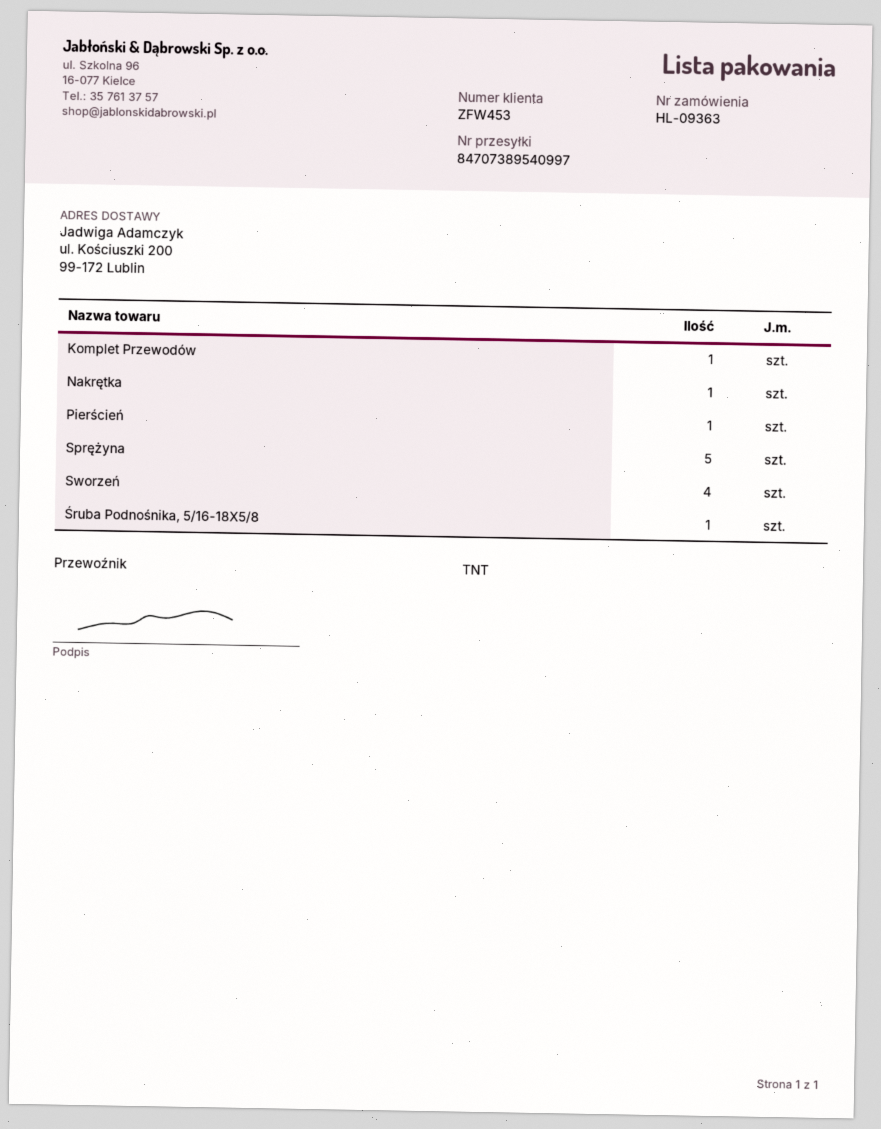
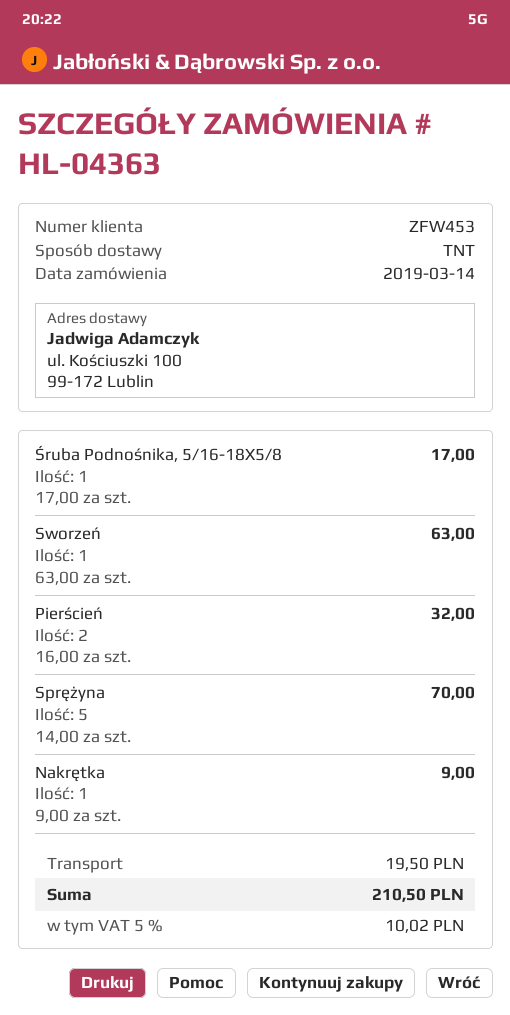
order number: HL-09363 -> HL-04363
ship to: ul. Kościuszki 200, 99-172 Lublin -> ul. Kościuszki 100, 99-172 Lublin
Komplet Przewodów: 1 -> none
Pierścień: 1 -> 2
Sworzeń: 4 -> 1

